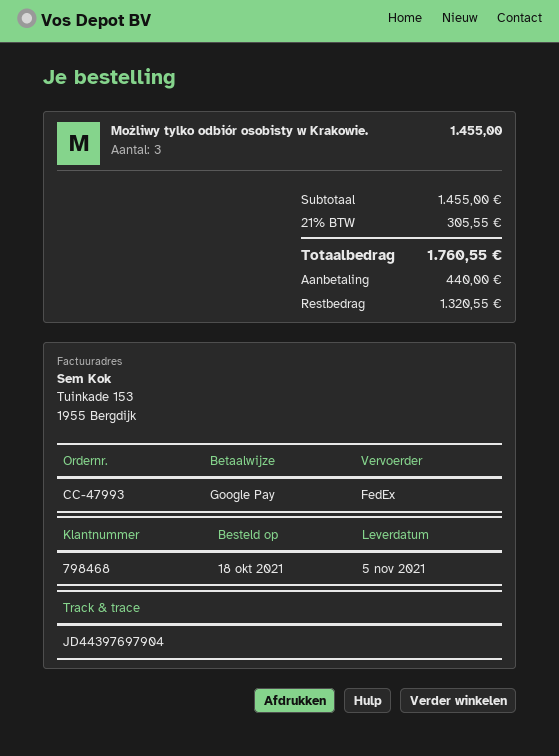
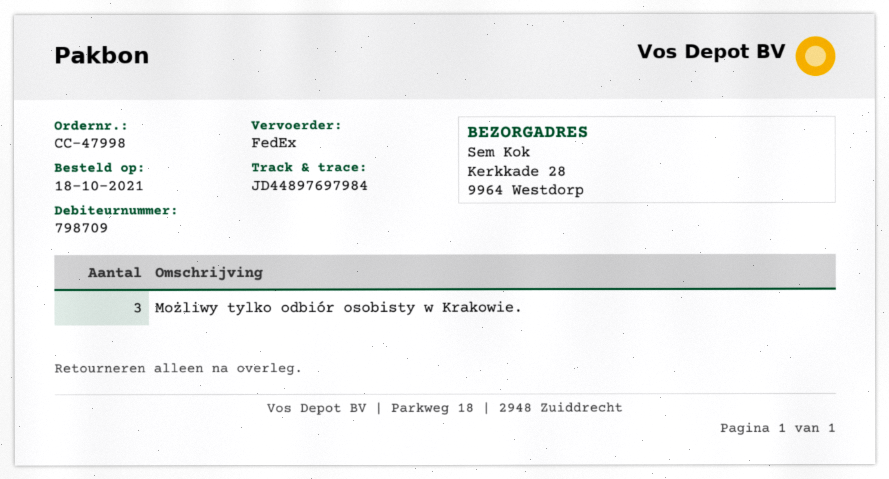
order number: CC-47993 -> CC-47998
customer number: 798468 -> 798709
tracking number: JD44397697904 -> JD44897697984

